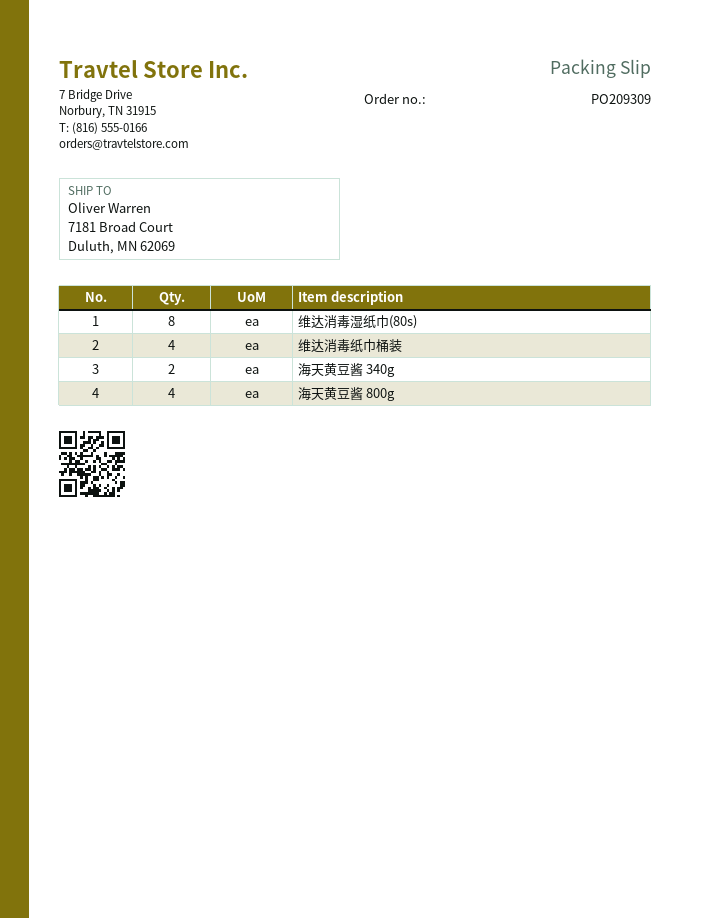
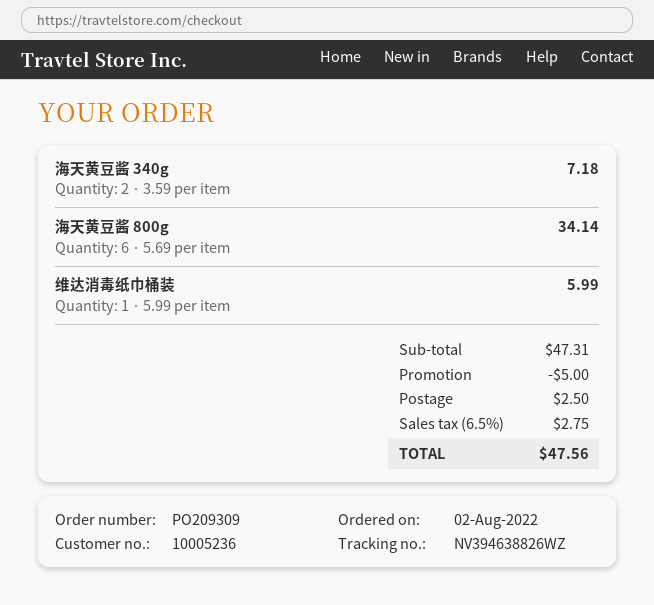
维达消毒湿纸巾(80s): 8 -> none
维达消毒纸巾桶装: 4 -> 1
海天黄豆酱 800g: 4 -> 6

